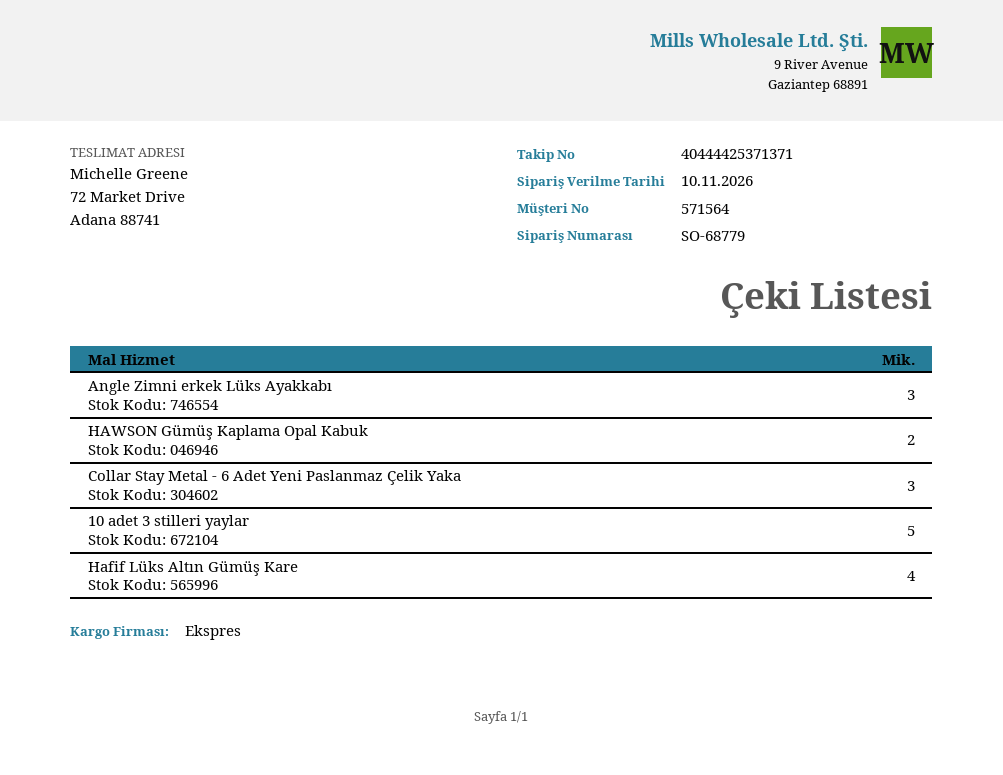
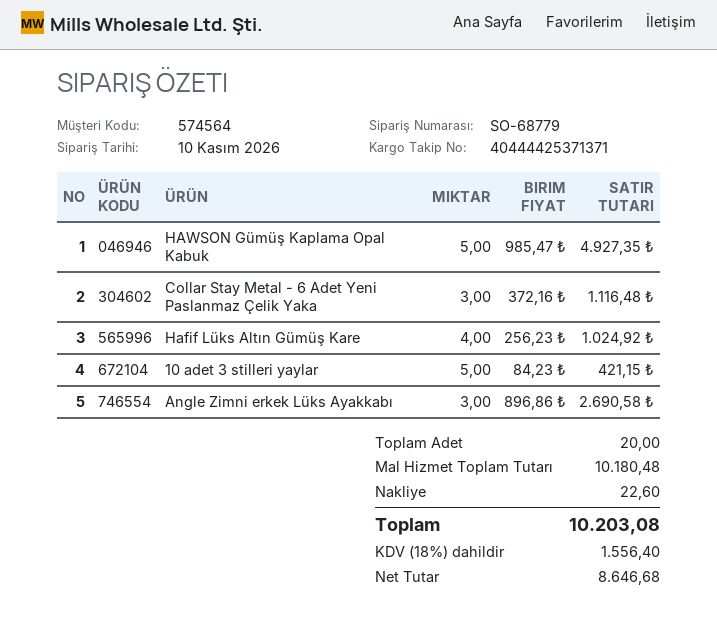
customer number: 571564 -> 574564
HAWSON Gümüş Kaplama Opal Kabuk: 2 -> 5

